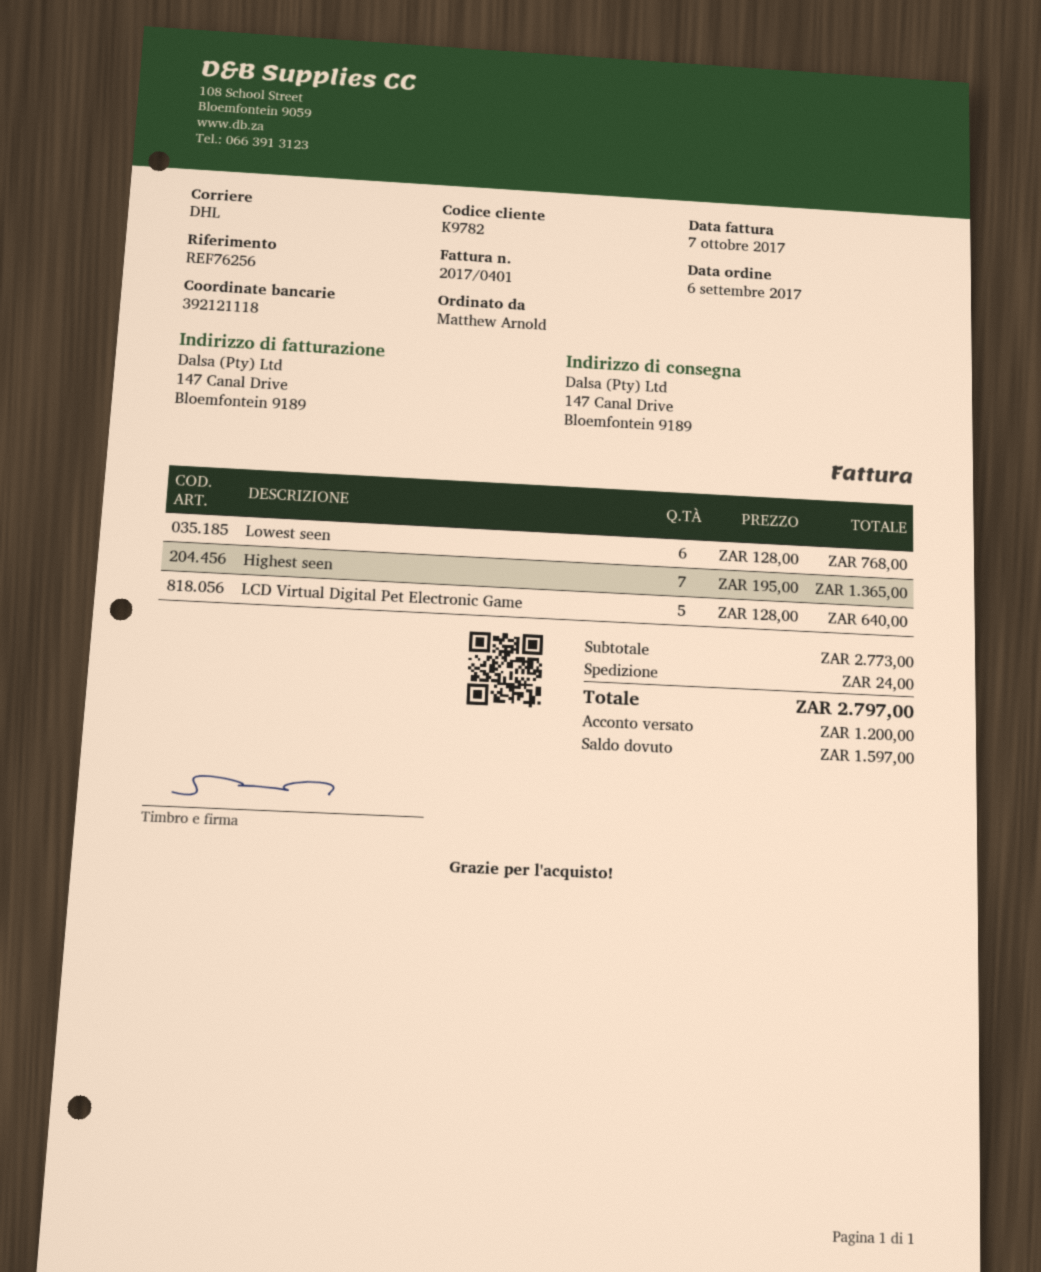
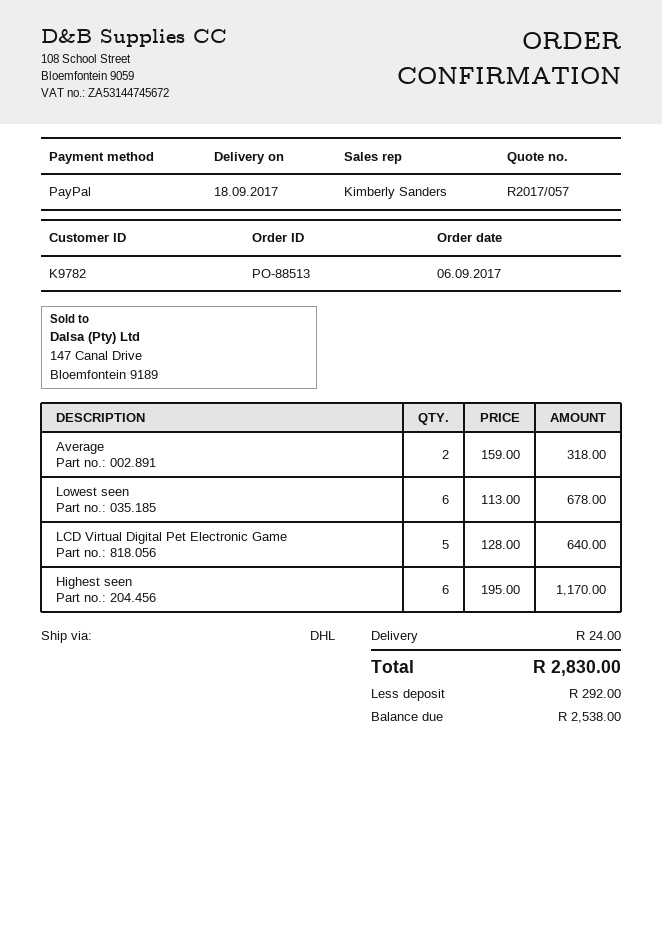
Lowest seen: 6 x 128.00 = 768.00 -> 6 x 113.00 = 678.00
Highest seen: 7 x 195.00 = 1365.00 -> 6 x 195.00 = 1170.00
Average: none -> 2 x 159.00 = 318.00
total: 2797.00 -> 2830.00
deposit: 1200.00 -> 292.00
balance: 1597.00 -> 2538.00

